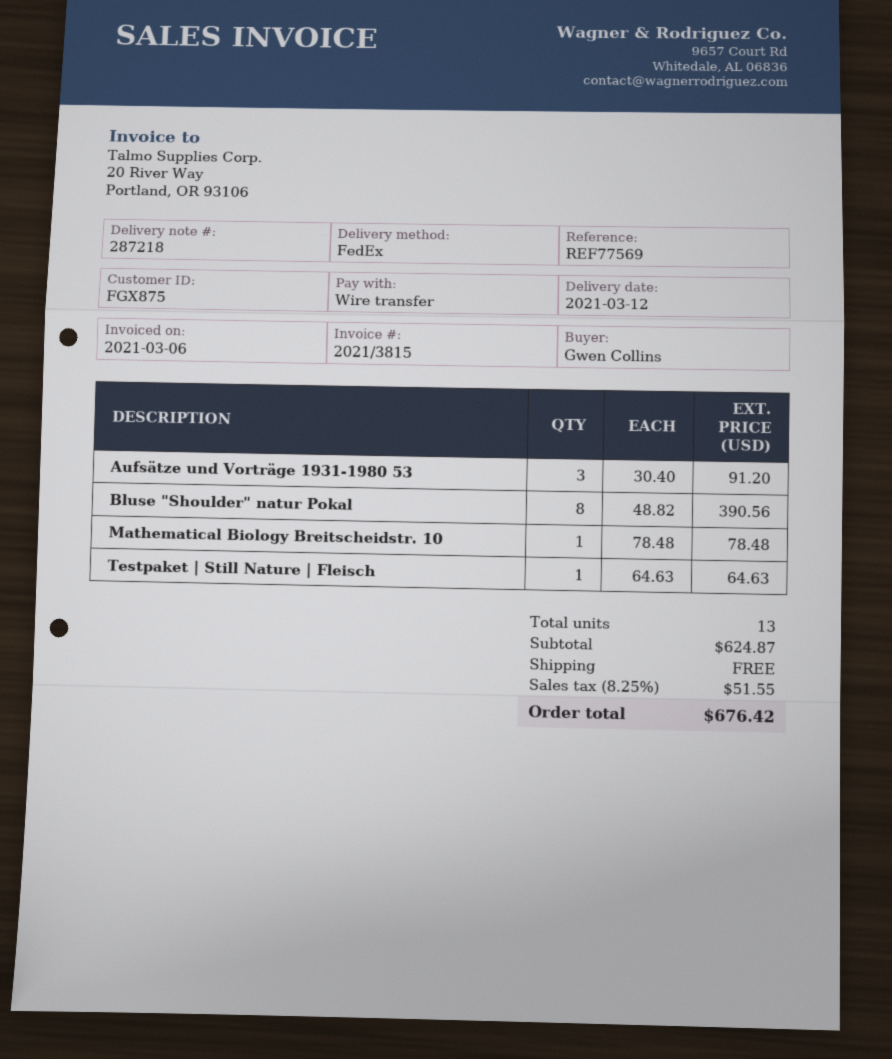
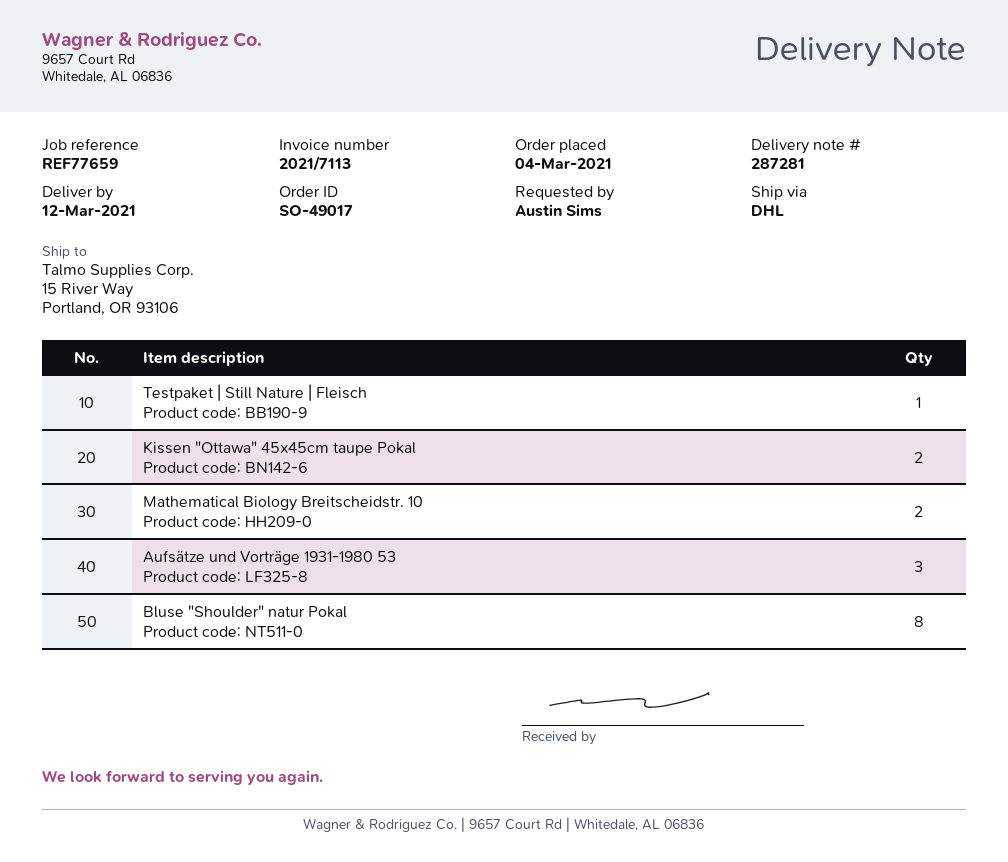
delivery note number: 287218 -> 287281
invoice number: 2021/3815 -> 2021/7113
reference: REF77569 -> REF77659
ordered by: Gwen Collins -> Austin Sims
shipping method: FedEx -> DHL
Mathematical Biology Breitscheidstr. 10: 1 -> 2
Kissen "Ottawa" 45x45cm taupe Pokal: none -> 2

